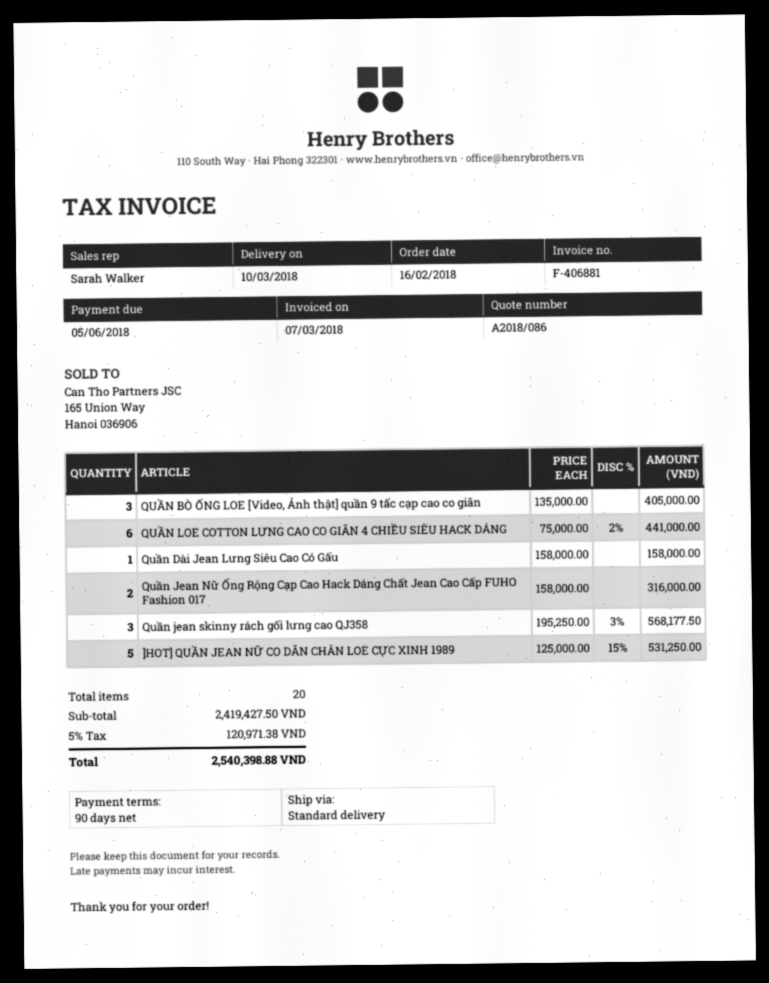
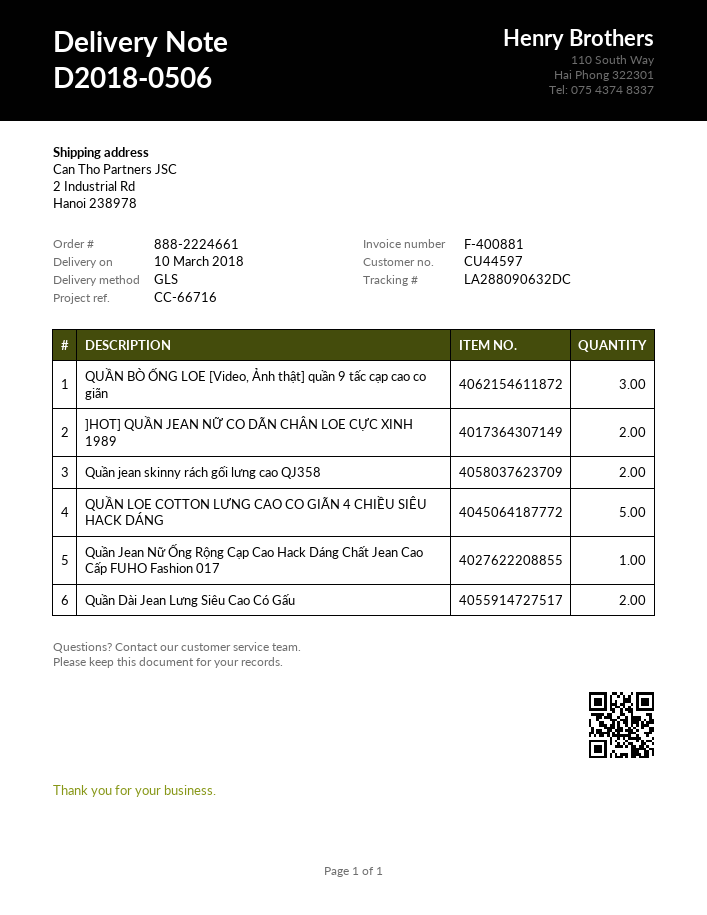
invoice number: F-406881 -> F-400881
shipping method: standard -> GLS
QUẦN LOE COTTON LƯNG CAO CO GIÃN 4 CHIỀU SIÊU HACK DÁNG: 6 -> 5
Quần Dài Jean Lưng Siêu Cao Có Gấu: 1 -> 2
Quần Jean Nữ Ống Rộng Cạp Cao Hack Dáng Chất Jean Cao Cấp FUHO Fashion 017: 2 -> 1
Quần jean skinny rách gối lưng cao QJ358: 3 -> 2
]HOT] QUẦN JEAN NỮ CO DÃN CHÂN LOE CỰC XINH 1989: 5 -> 2

